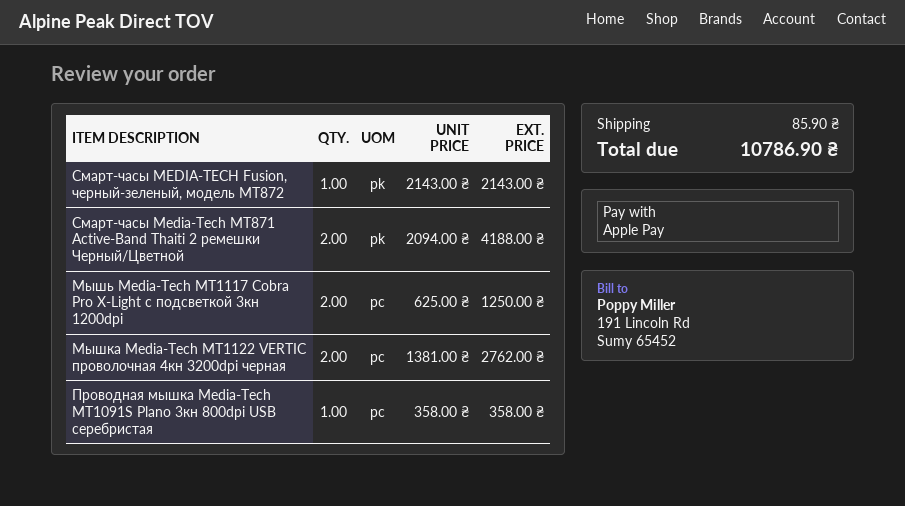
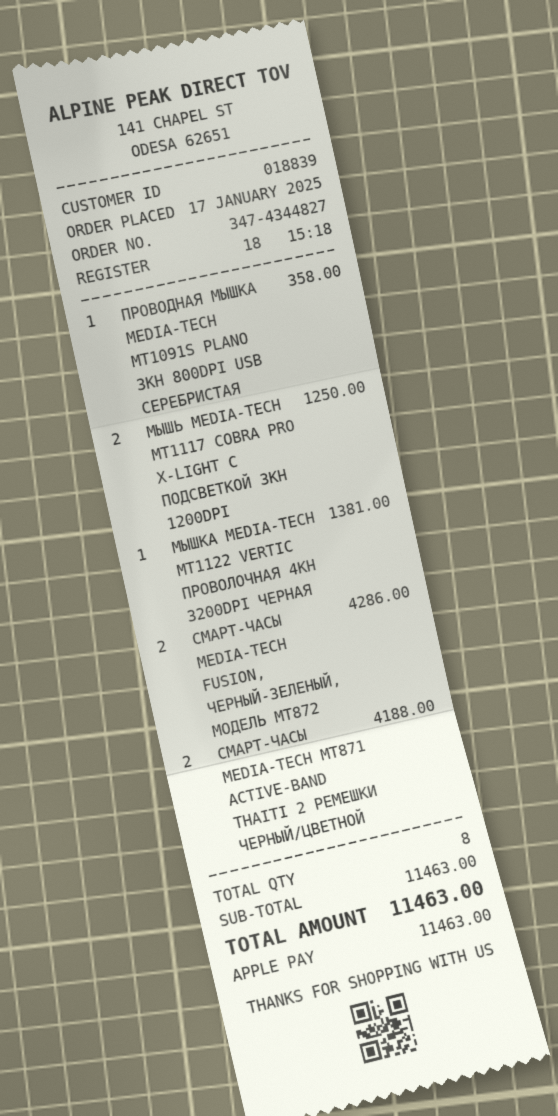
Смарт-часы MEDIA-TECH Fusion, черный-зеленый, модель MT872: 1 for 2143.00 -> 2 for 4286.00
Мышка Media-Tech MT1122 VERTIC проволочная 4кн 3200dpi черная: 2 for 2762.00 -> 1 for 1381.00
shipping: 85.90 -> none
total: 10786.90 -> 11463.00

